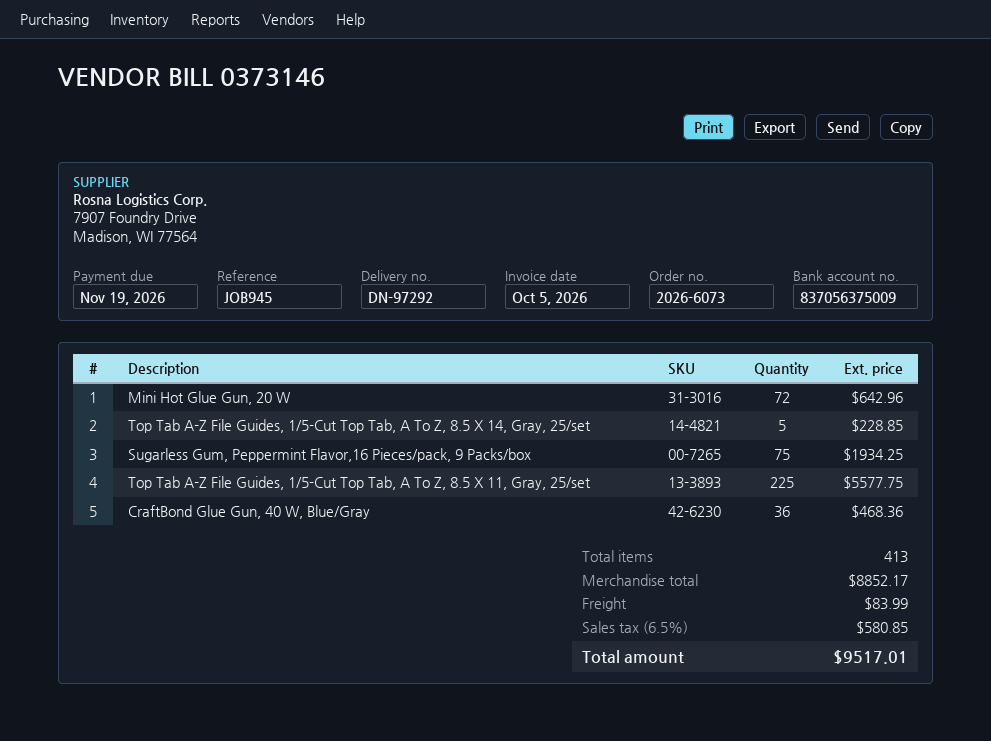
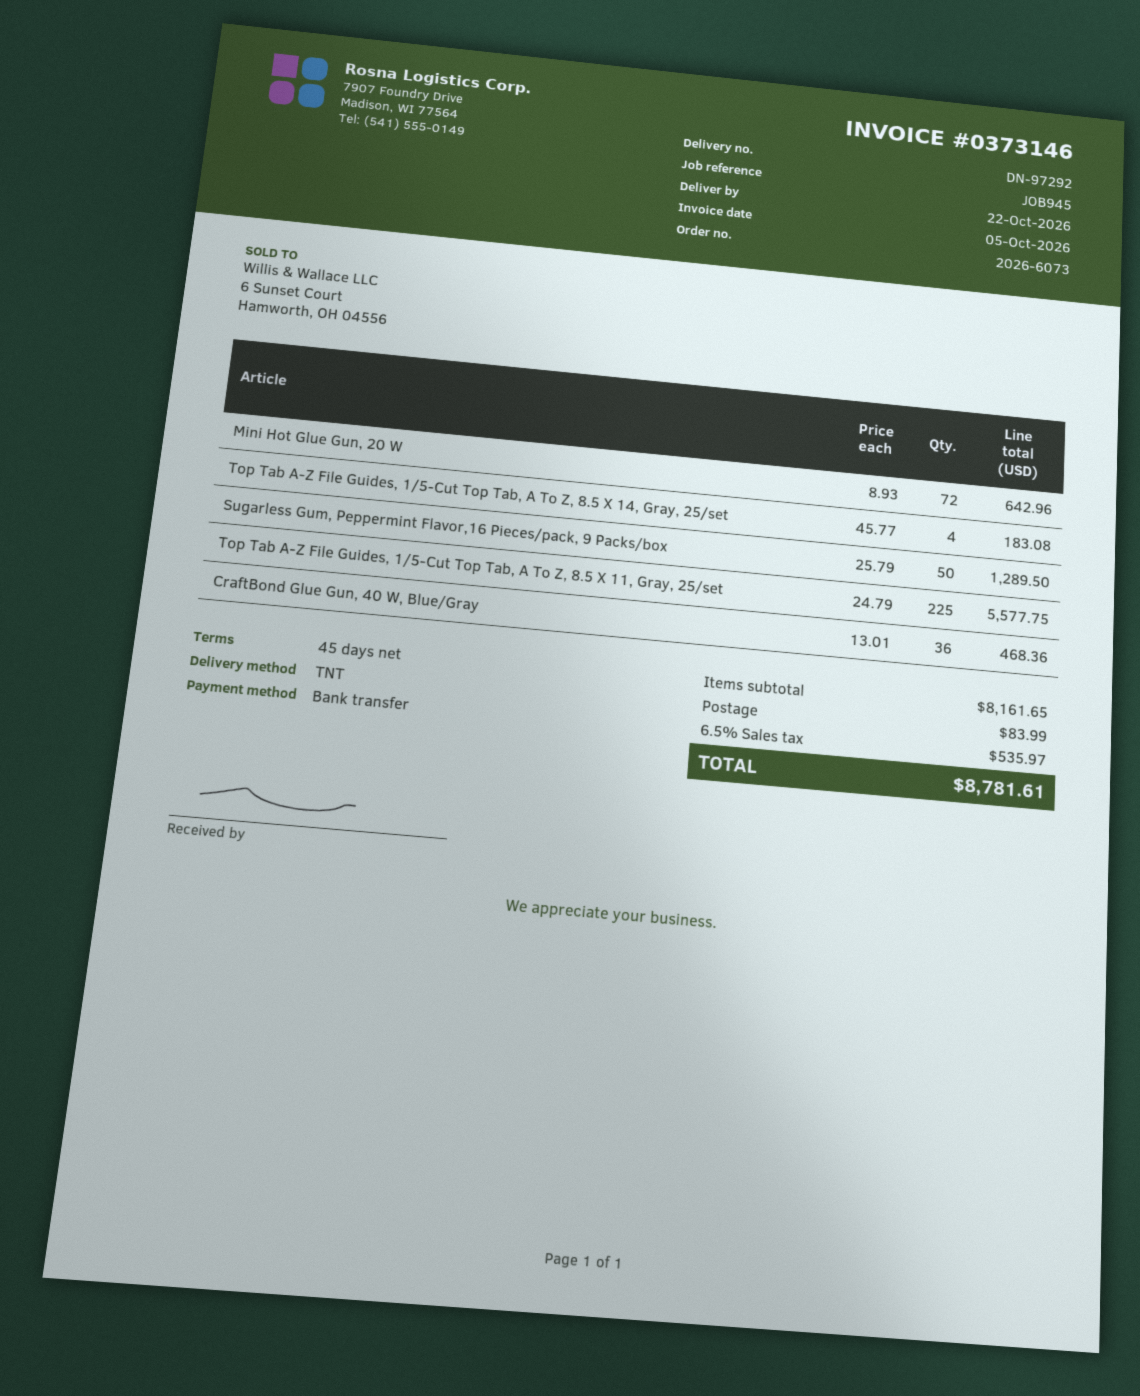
Top Tab A-Z File Guides, 1/5-Cut Top Tab, A To Z, 8.5 X 14, Gray, 25/set: 5 for 228.85 -> 4 for 183.08
Sugarless Gum, Peppermint Flavor,16 Pieces/pack, 9 Packs/box: 75 for 1934.25 -> 50 for 1289.50
subtotal: 8852.17 -> 8161.65
tax: 6.5% = 580.85 -> 6.5% = 535.97
total: 9517.01 -> 8781.61

